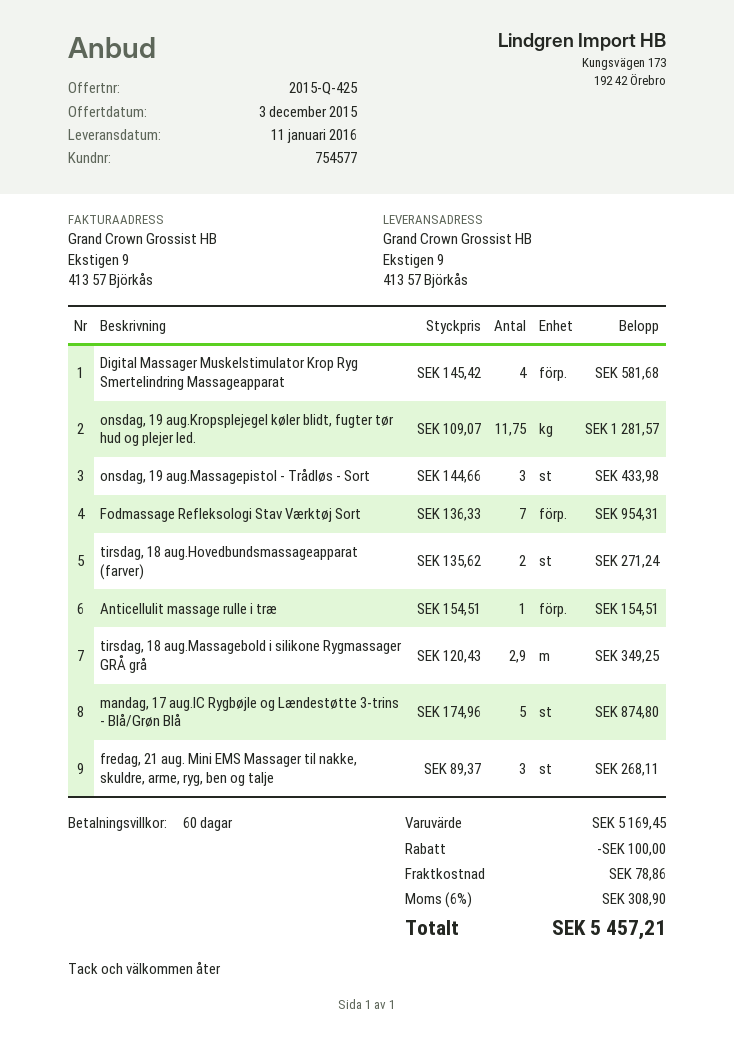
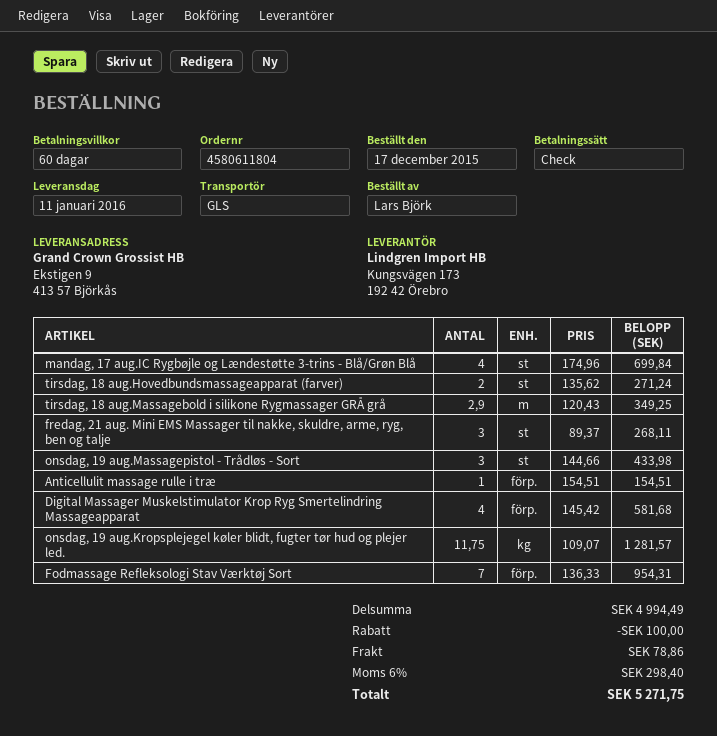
mandag, 17 aug.IC Rygbøjle og Lændestøtte 3-trins - Blå/Grøn Blå: 5 x 174.96 = 874.80 -> 4 x 174.96 = 699.84
subtotal: 5169.45 -> 4994.49
tax: 6% = 308.90 -> 6% = 298.40
total: 5457.21 -> 5271.75

